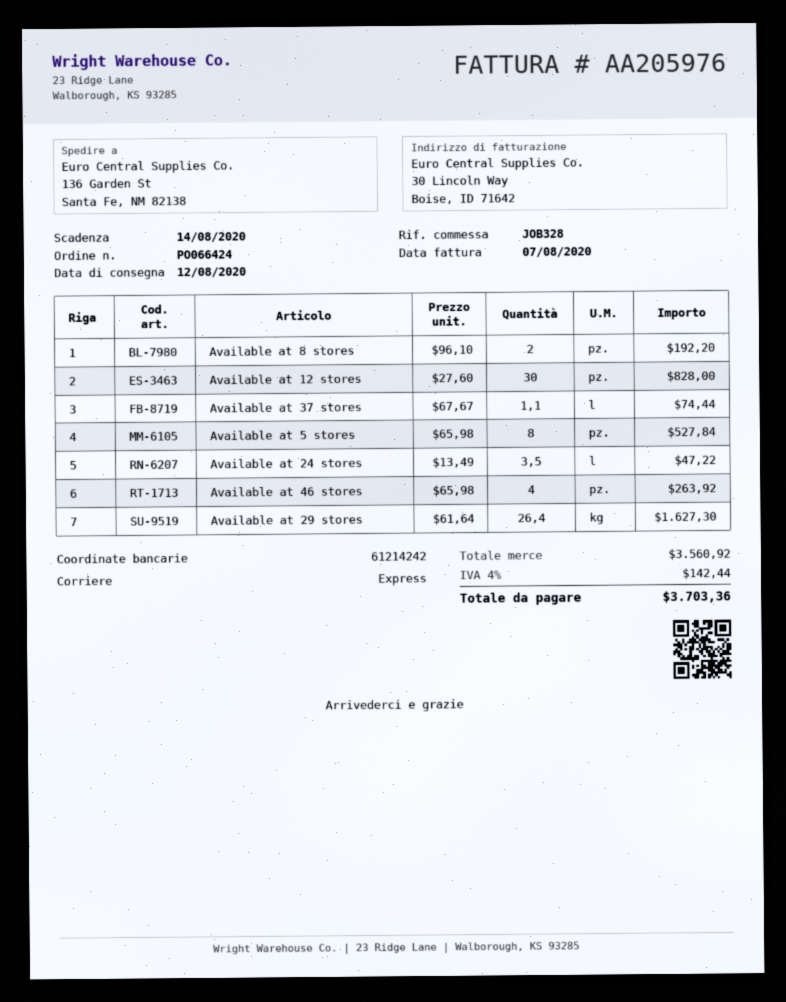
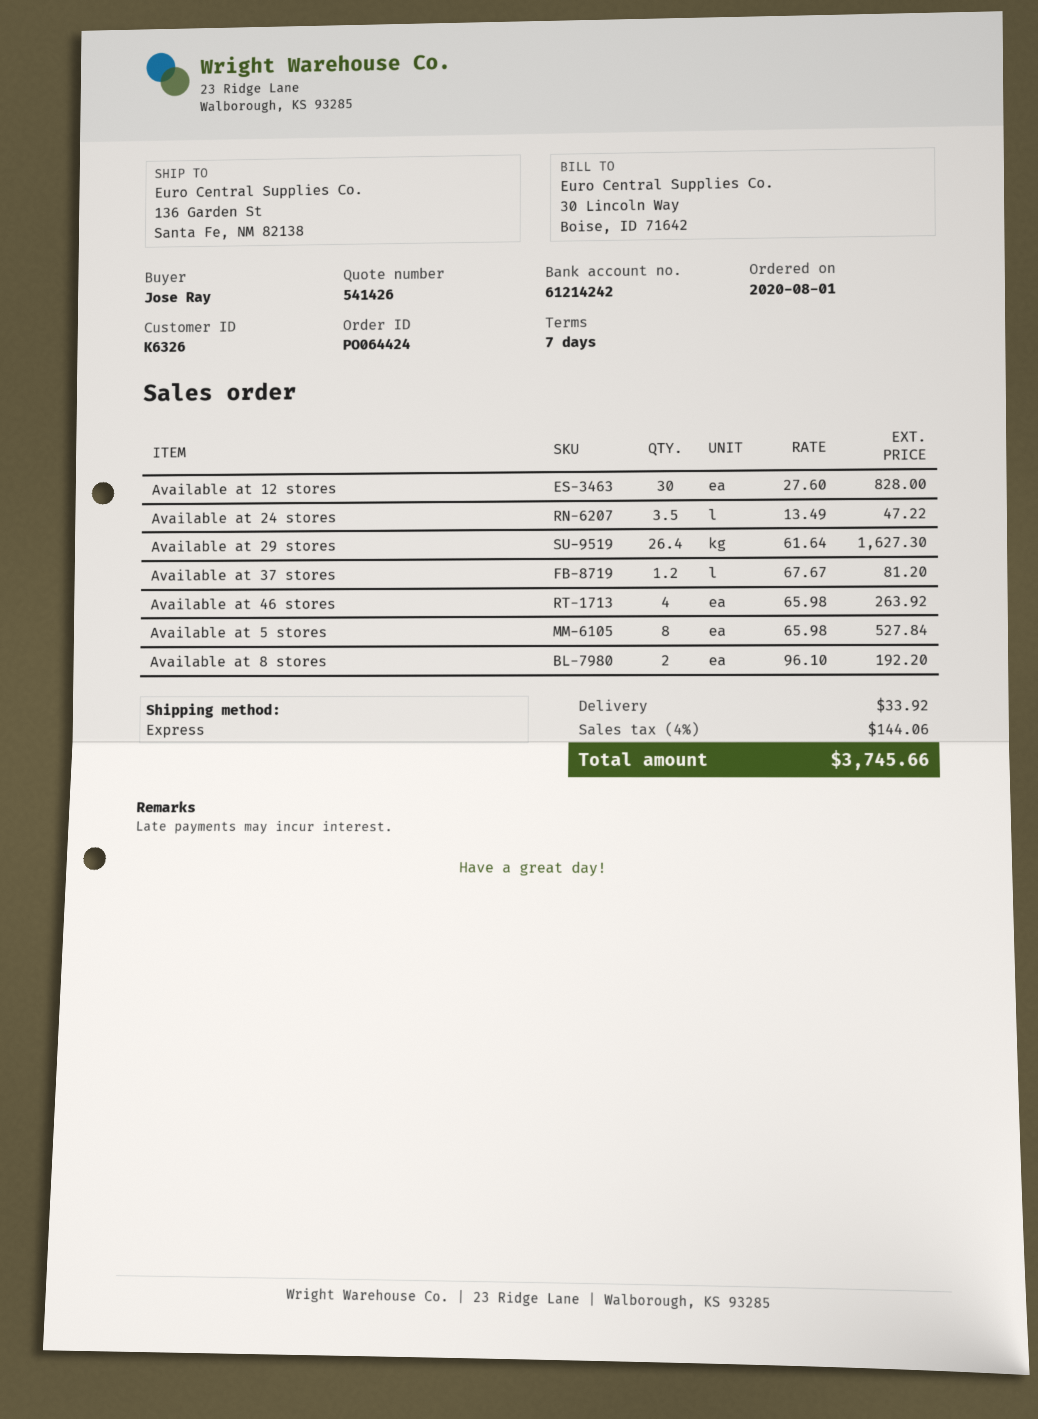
order number: PO066424 -> PO064424
Available at 37 stores: 1.1 x 67.67 = 74.44 -> 1.2 x 67.67 = 81.20
shipping: none -> 33.92
tax: 4% = 142.44 -> 4% = 144.06
total: 3703.36 -> 3745.66

